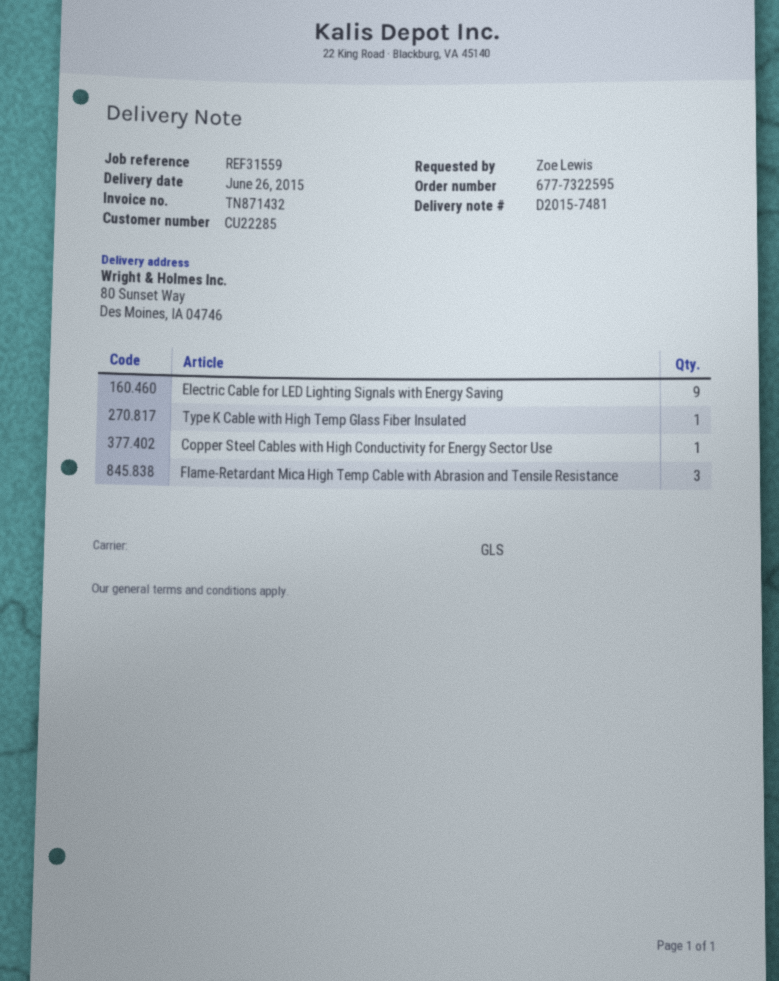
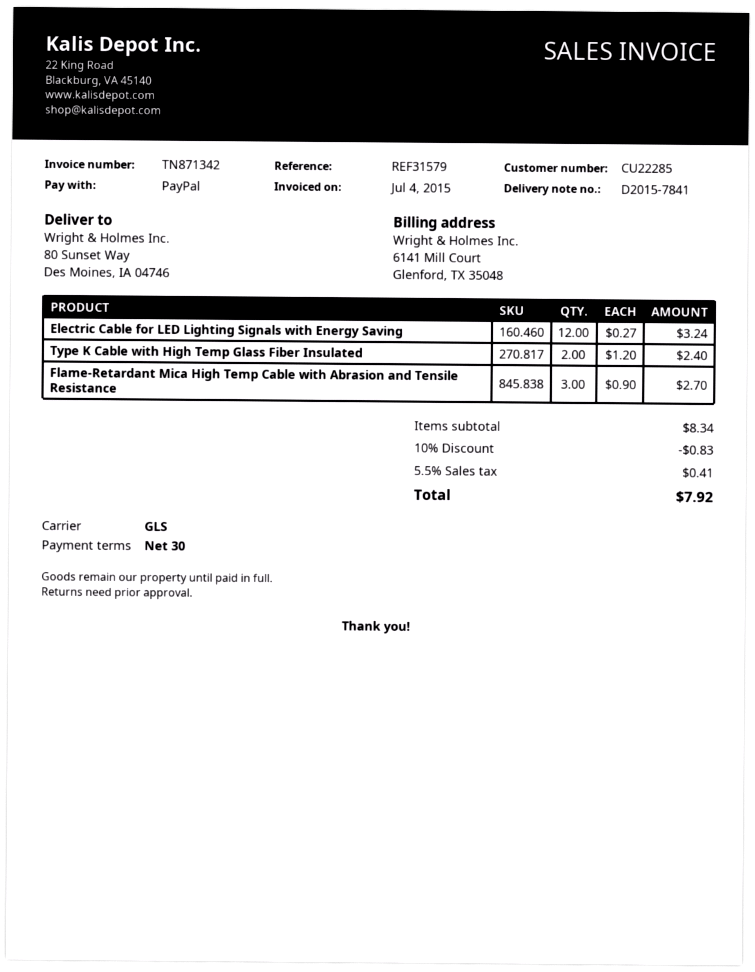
delivery note number: D2015-7481 -> D2015-7841
invoice number: TN871432 -> TN871342
reference: REF31559 -> REF31579
Electric Cable for LED Lighting Signals with Energy Saving: 9 -> 12
Type K Cable with High Temp Glass Fiber Insulated: 1 -> 2
Copper Steel Cables with High Conductivity for Energy Sector Use: 1 -> none

